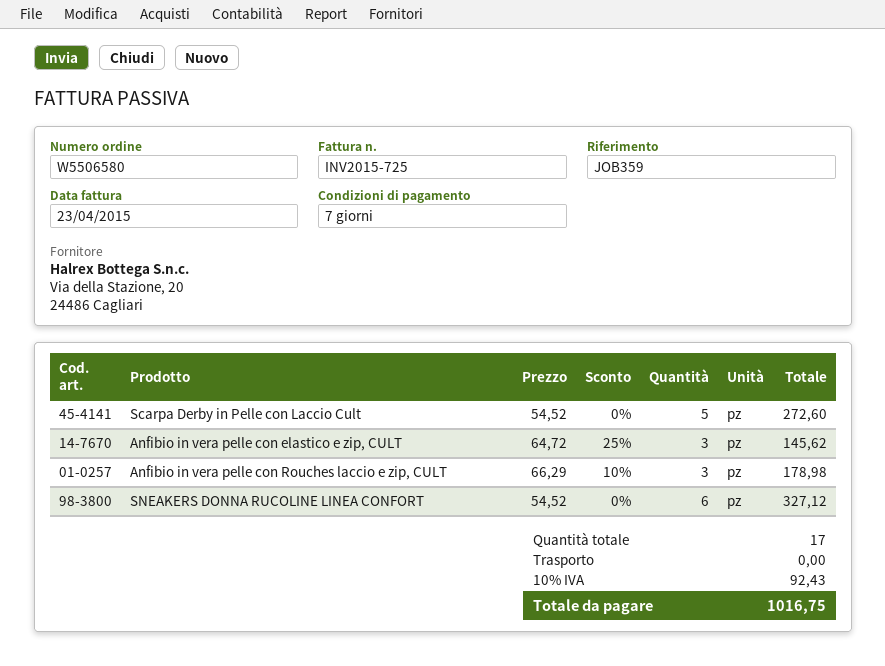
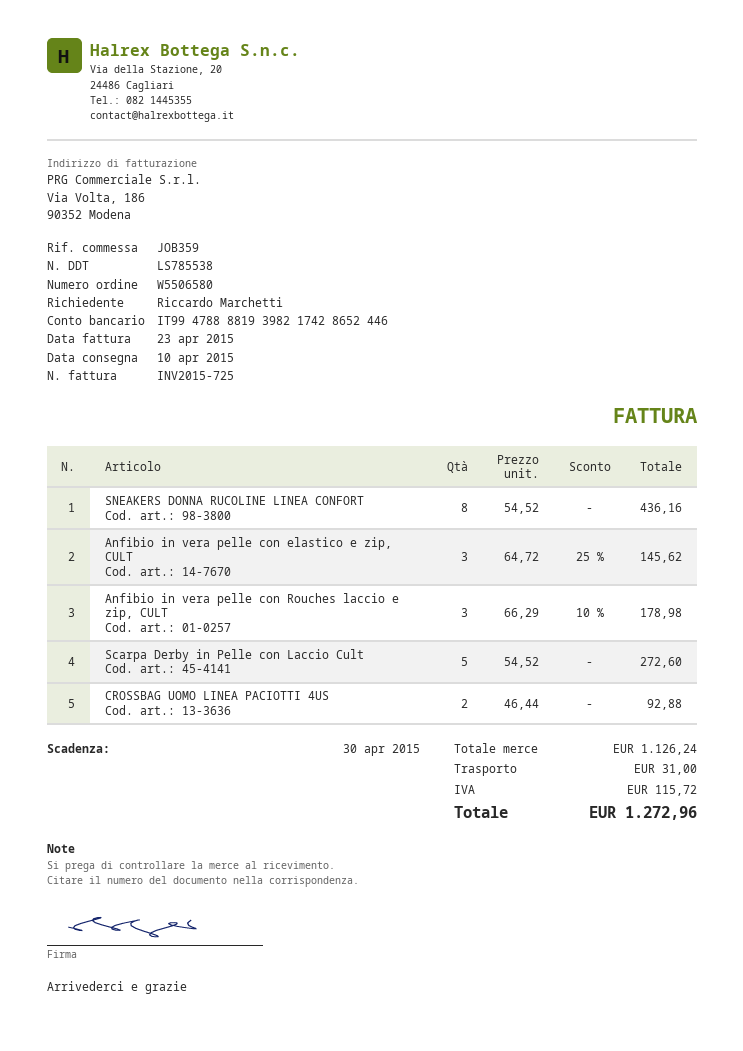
SNEAKERS DONNA RUCOLINE LINEA CONFORT: 6 x 54.52 = 327.12 -> 8 x 54.52 = 436.16
CROSSBAG UOMO LINEA PACIOTTI 4US: none -> 2 x 46.44 = 92.88
shipping: 0.00 -> 31.00
tax: 92.43 -> 115.72
total: 1016.75 -> 1272.96

